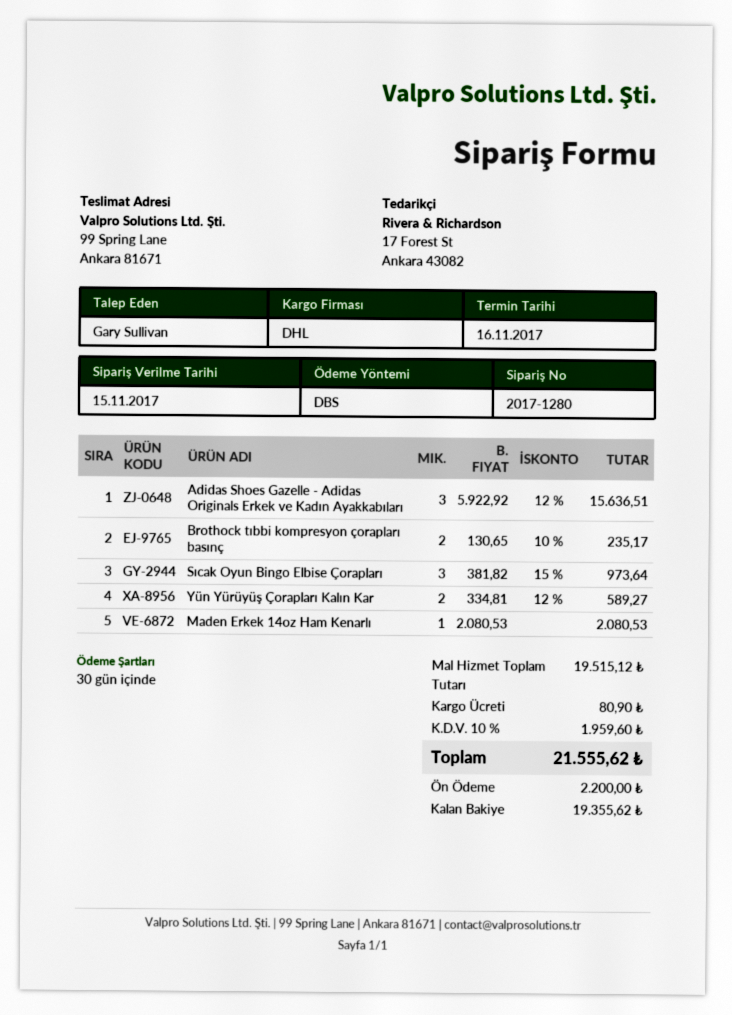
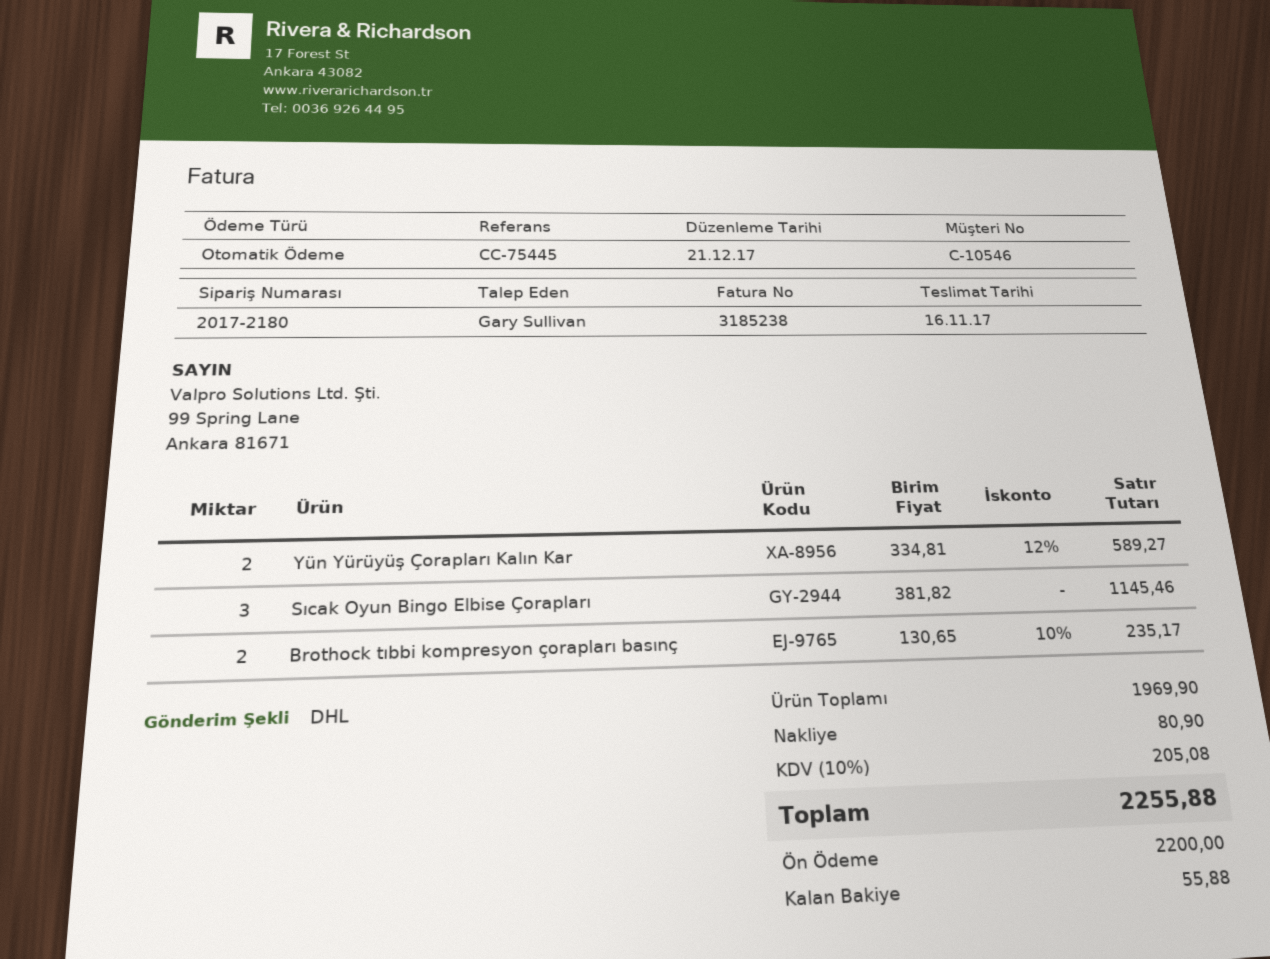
order number: 2017-1280 -> 2017-2180
Adidas Shoes Gazelle - Adidas Originals Erkek ve Kadın Ayakkabıları: 3 x 5922.92 - 12% = 15636.51 -> none
Sıcak Oyun Bingo Elbise Çorapları: 3 x 381.82 - 15% = 973.64 -> 3 x 381.82 = 1145.46
Maden Erkek 14oz Ham Kenarlı: 1 x 2080.53 = 2080.53 -> none
subtotal: 19515.12 -> 1969.90
tax: 10% = 1959.60 -> 10% = 205.08
total: 21555.62 -> 2255.88
balance: 19355.62 -> 55.88

